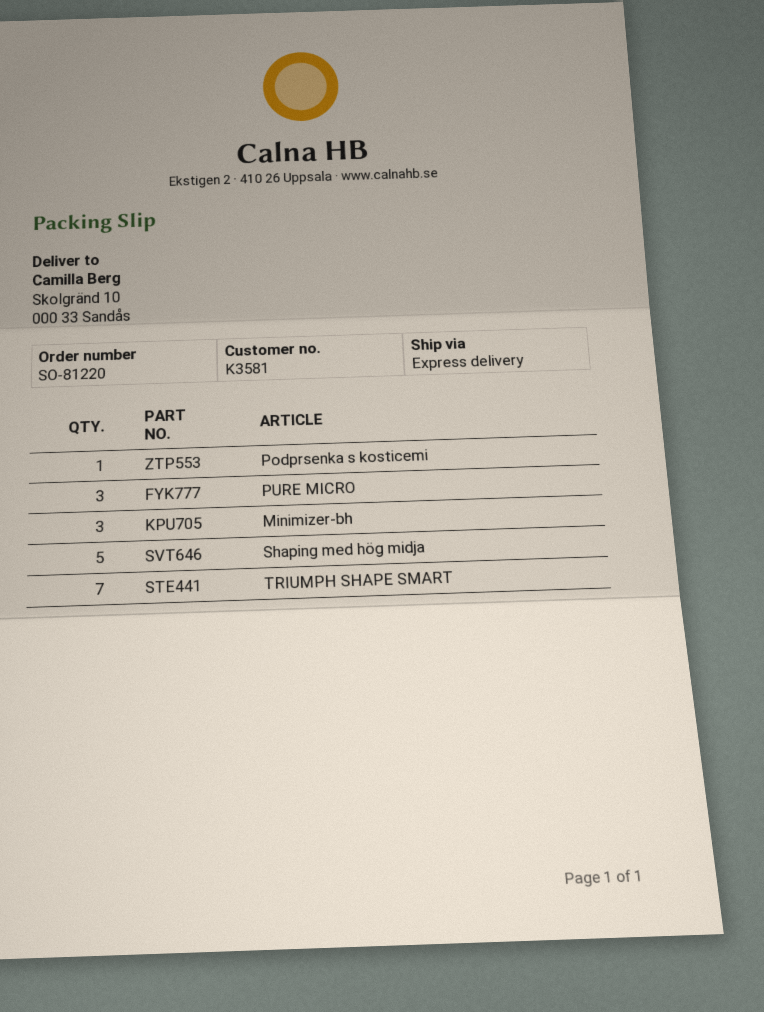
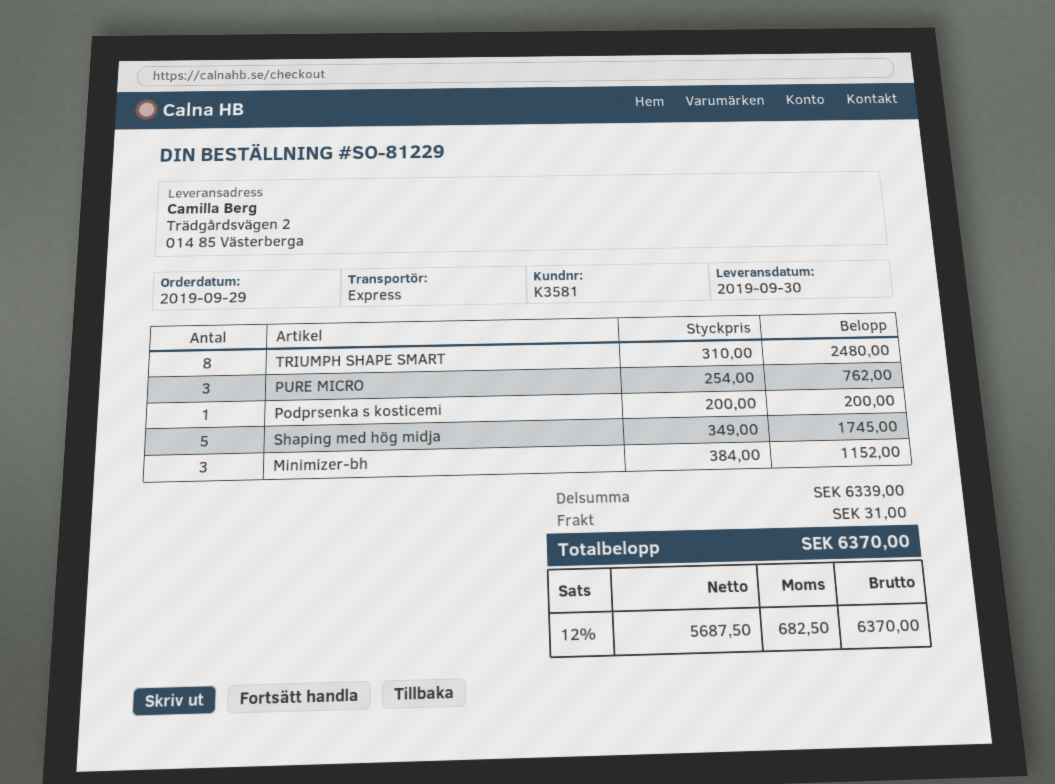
order number: SO-81220 -> SO-81229
ship to: Skolgränd 10, 000 33 Sandås -> Trädgårdsvägen 2, 014 85 Västerberga
TRIUMPH SHAPE SMART: 7 -> 8

